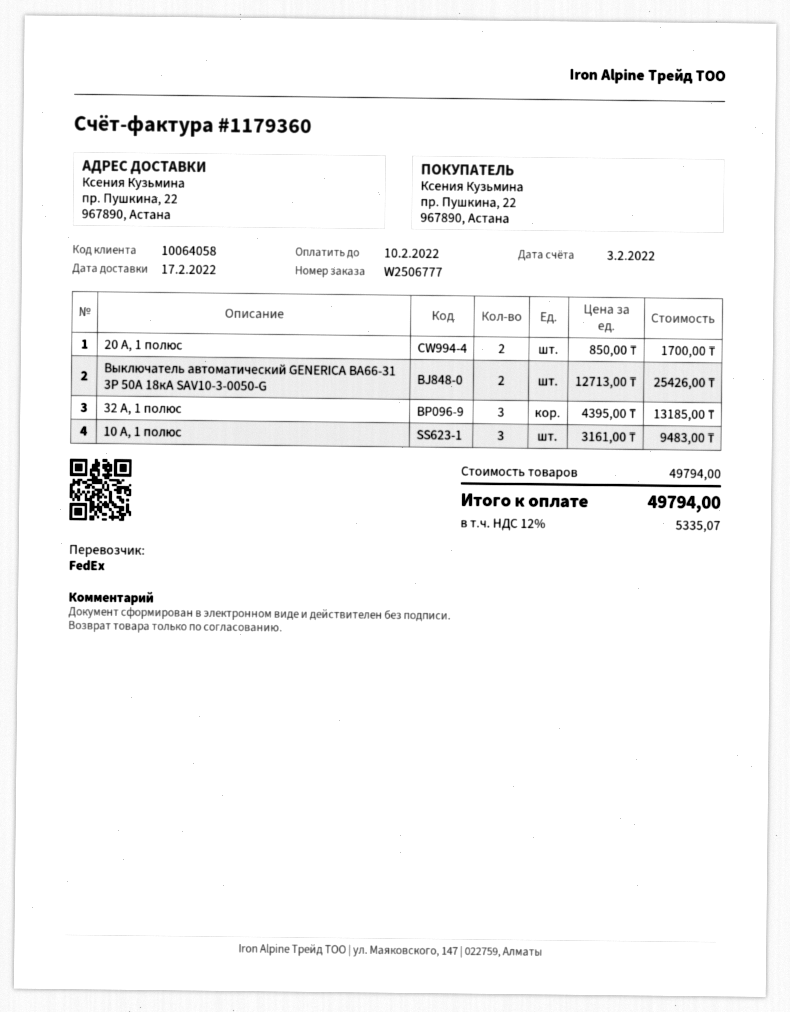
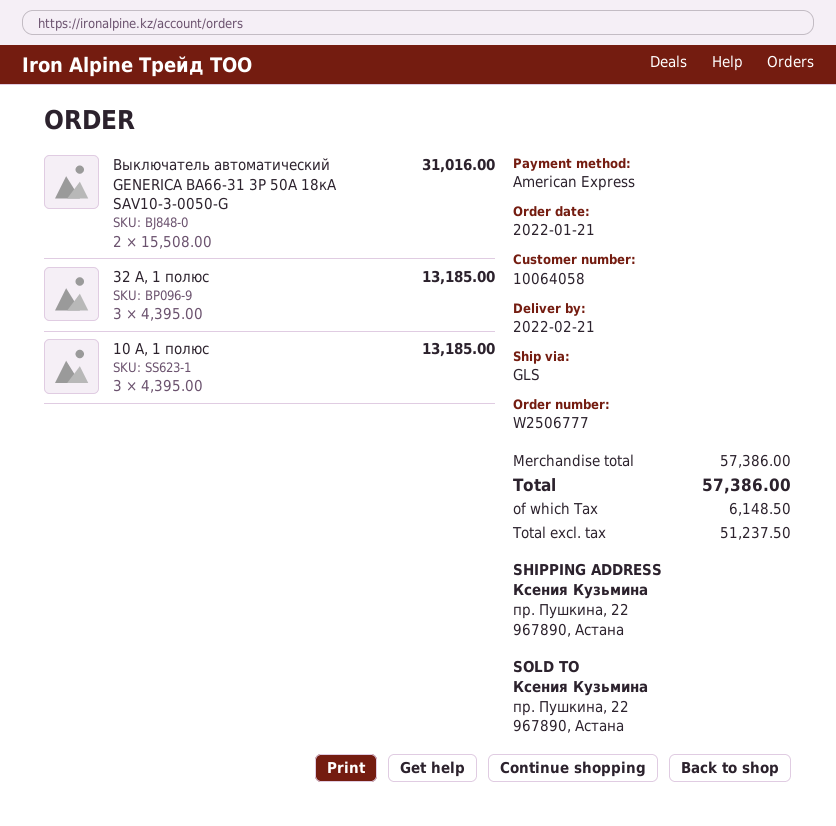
delivery date: 2022-02-17 -> 2022-02-21
shipping method: FedEx -> GLS
20 А, 1 полюс: 2 x 850.00 = 1700.00 -> none
Выключатель автоматический GENERICA ВА66-31 3Р 50А 18кА SAV10-3-0050-G: 2 x 12713.00 = 25426.00 -> 2 x 15508.00 = 31016.00
10 А, 1 полюс: 3 x 3161.00 = 9483.00 -> 3 x 4395.00 = 13185.00
subtotal: 49794.00 -> 57386.00
tax: 5335.07 -> 6148.50
total: 49794.00 -> 57386.00

